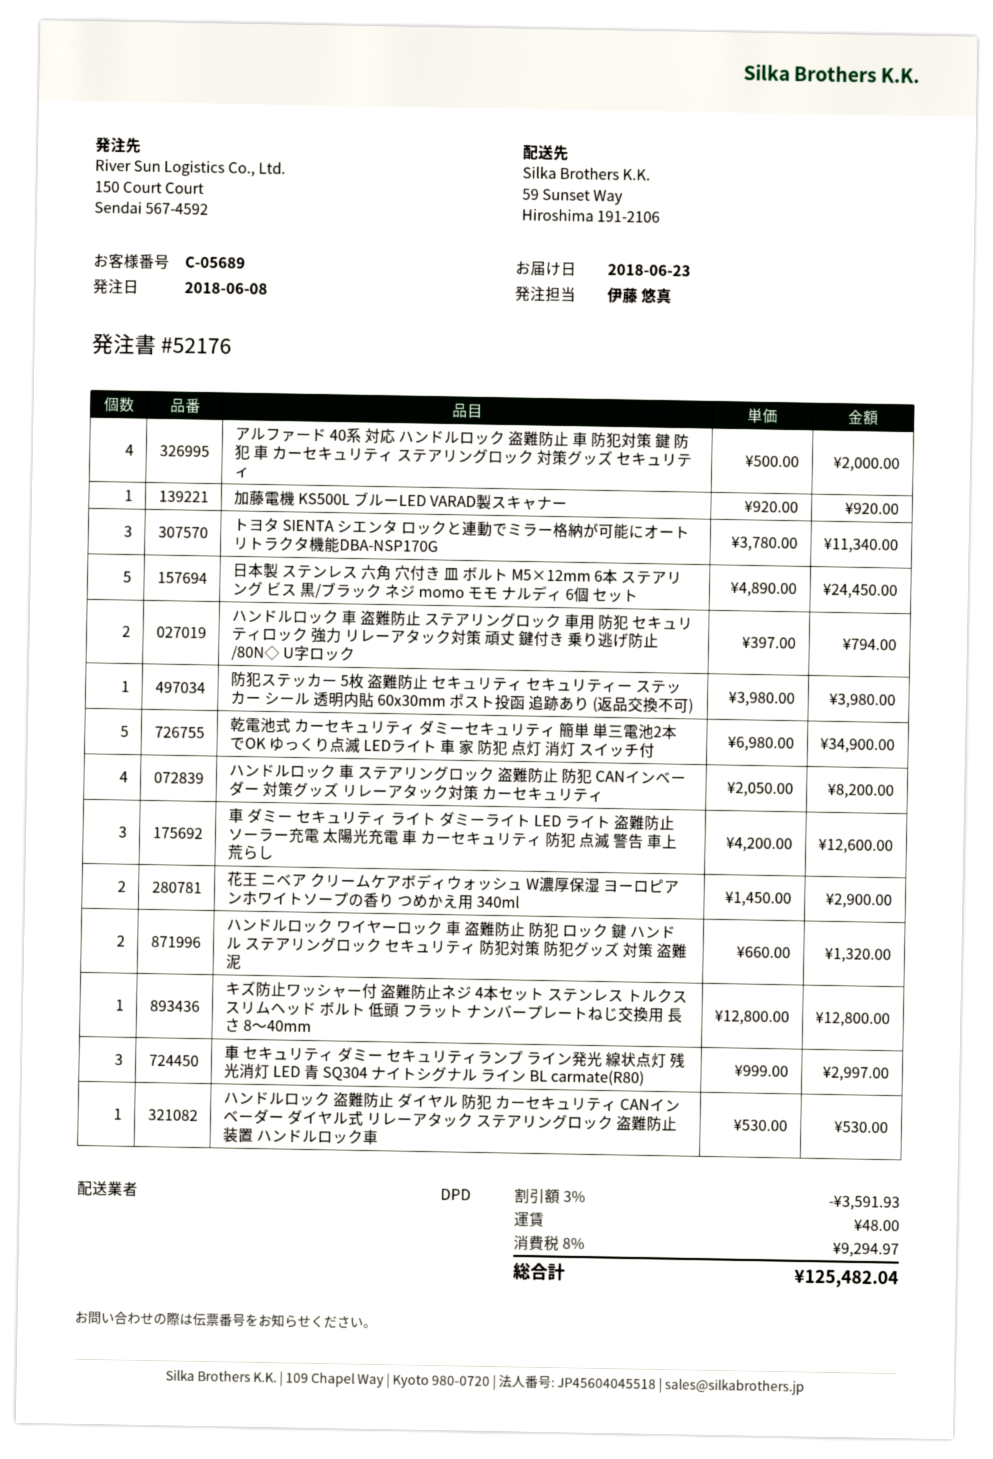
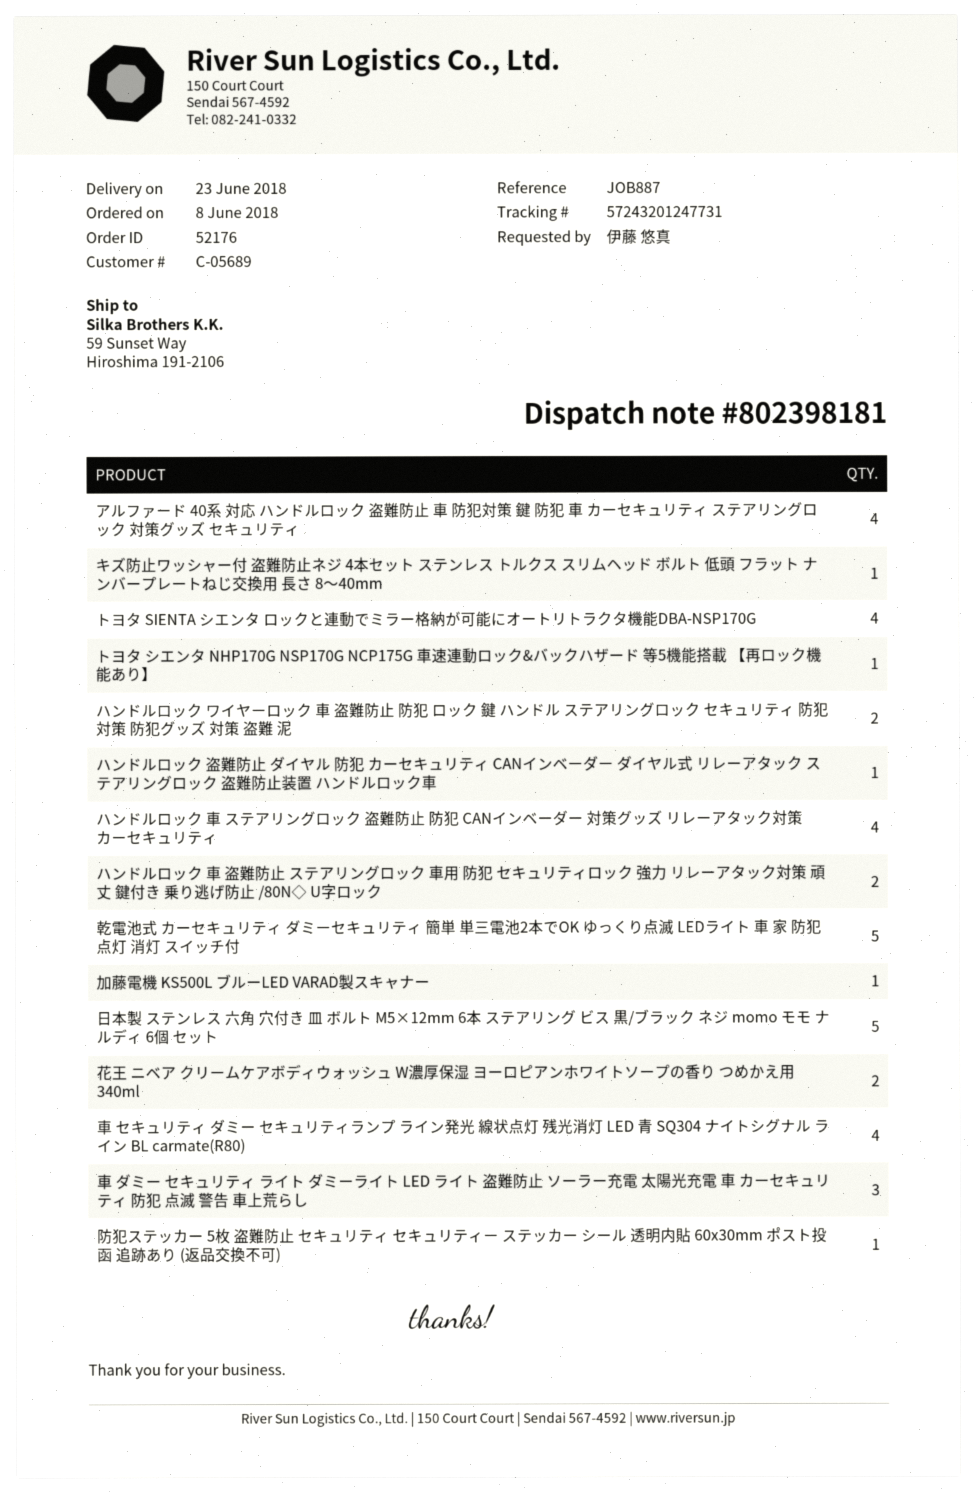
トヨタ SIENTA シエンタ ロックと連動でミラー格納が可能にオートリトラクタ機能DBA-NSP170G: 3 -> 4
車 セキュリティ ダミー セキュリティランプ ライン発光 線状点灯 残光消灯 LED 青 SQ304 ナイトシグナル ライン BL carmate(R80): 3 -> 4
トヨタ シエンタ NHP170G NSP170G NCP175G 車速連動ロック&バックハザード 等5機能搭載 【再ロック機能あり】: none -> 1

